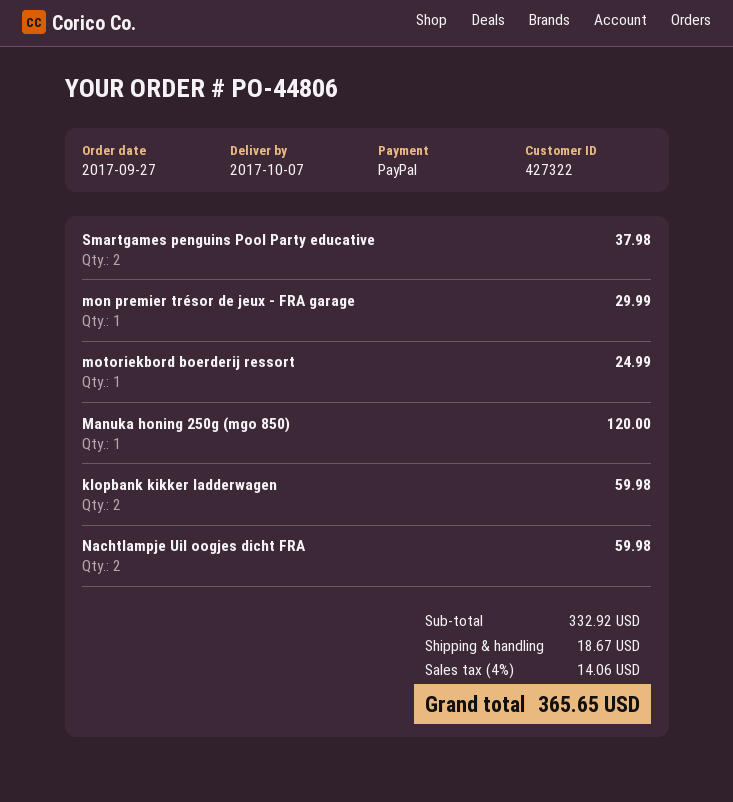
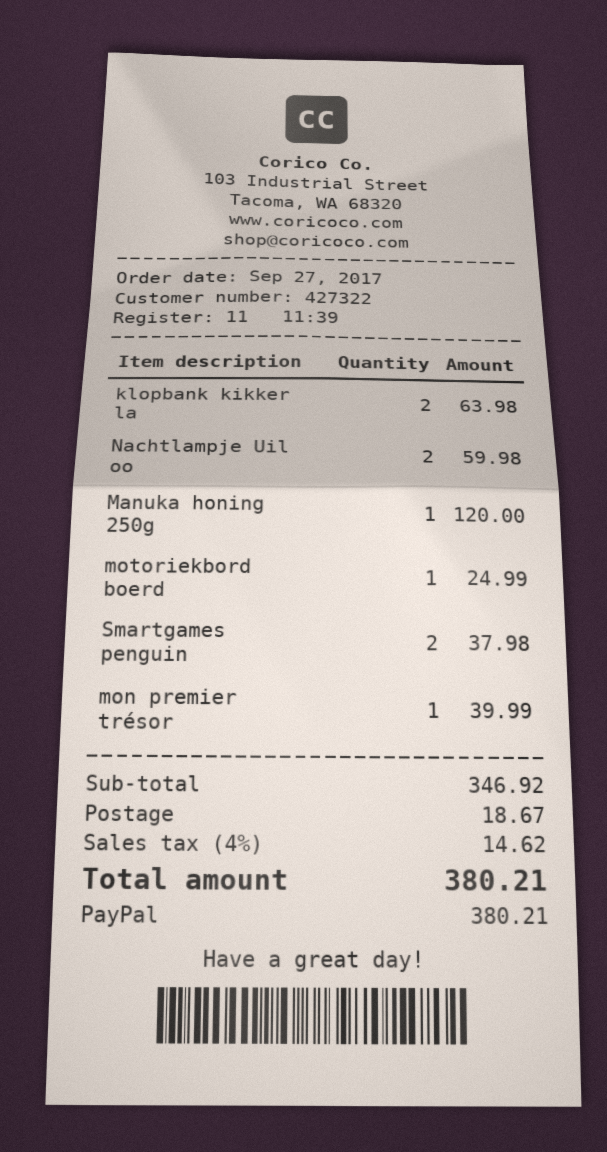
mon premier trésor de jeux - FRA garage: 1 for 29.99 -> 1 for 39.99
klopbank kikker ladderwagen: 2 for 59.98 -> 2 for 63.98
subtotal: 332.92 -> 346.92
tax: 4% = 14.06 -> 4% = 14.62
total: 365.65 -> 380.21

